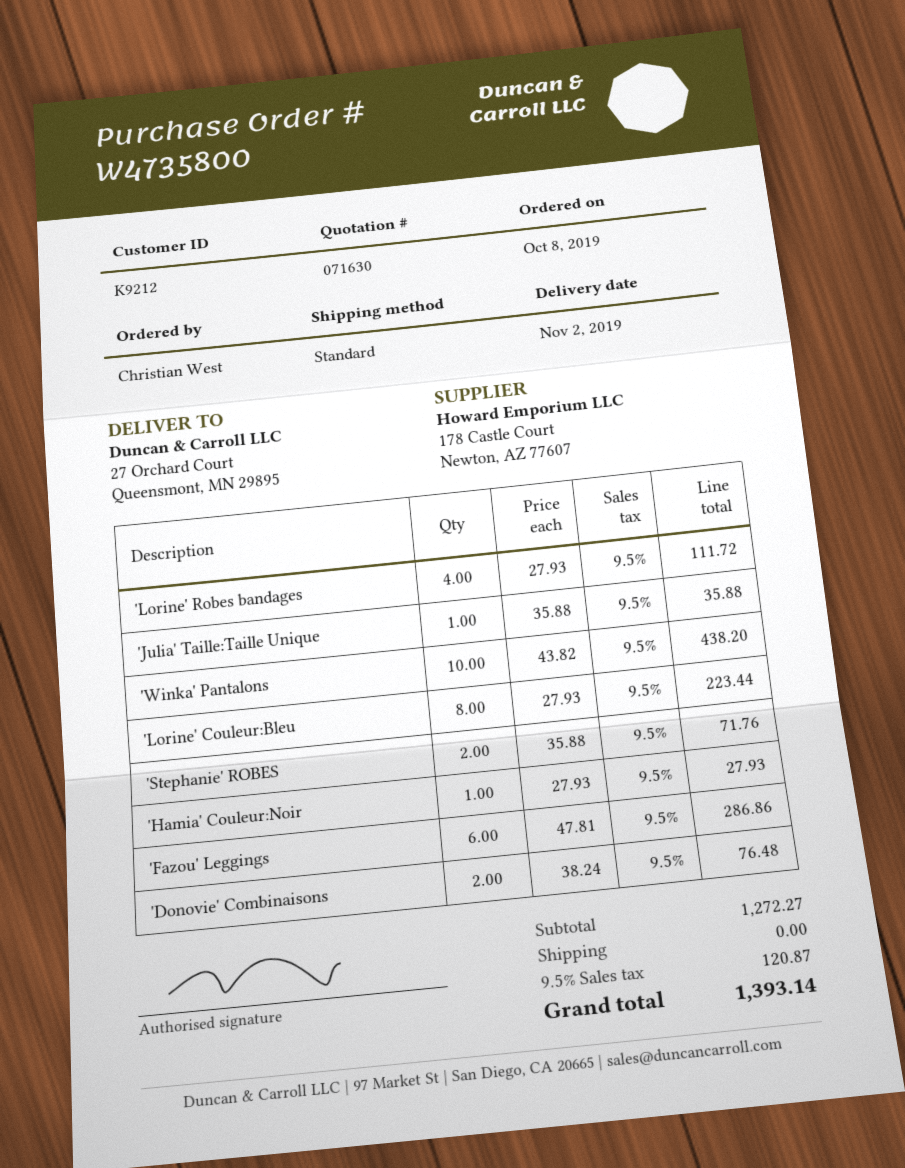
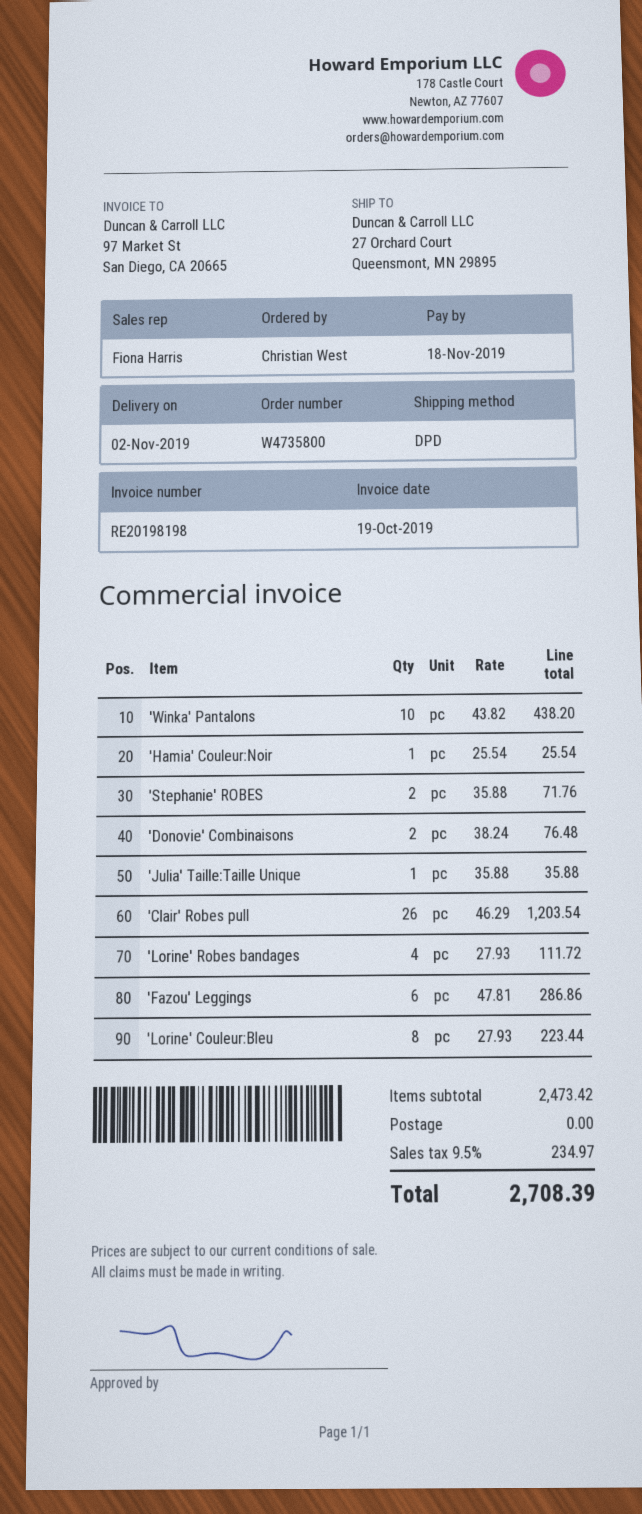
shipping method: standard -> DPD
'Hamia' Couleur:Noir: 1 x 27.93 = 27.93 -> 1 x 25.54 = 25.54
'Clair' Robes pull: none -> 26 x 46.29 = 1203.54
subtotal: 1272.27 -> 2473.42
tax: 9.5% = 120.87 -> 9.5% = 234.97
total: 1393.14 -> 2708.39

